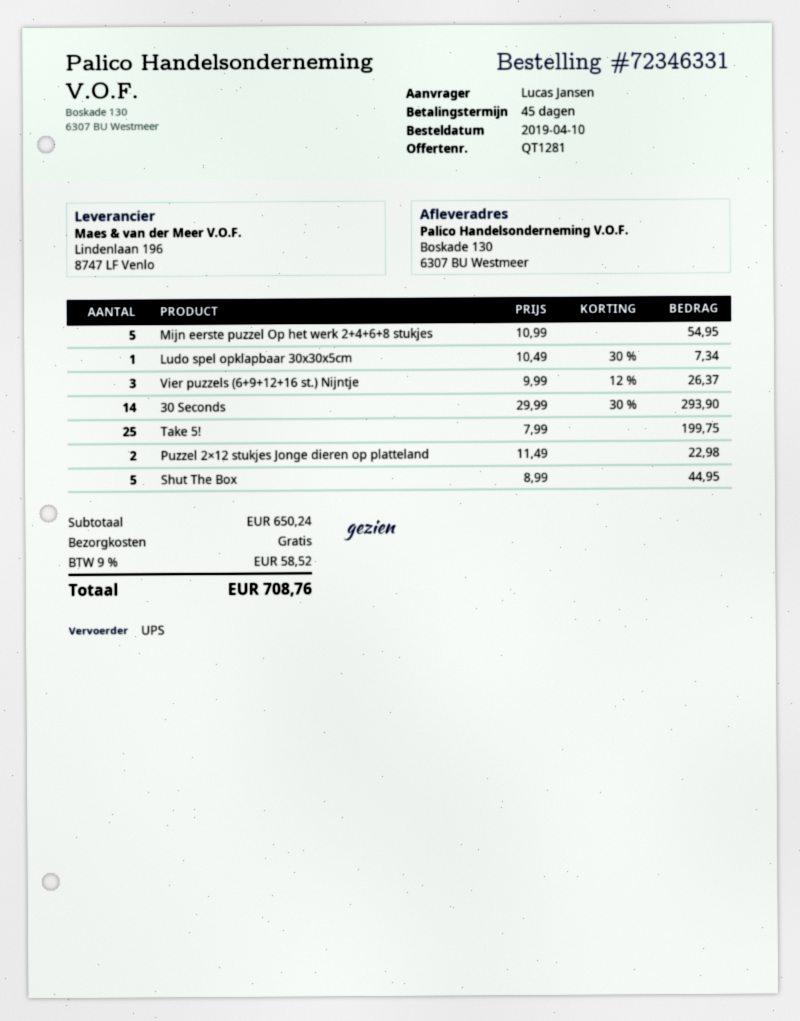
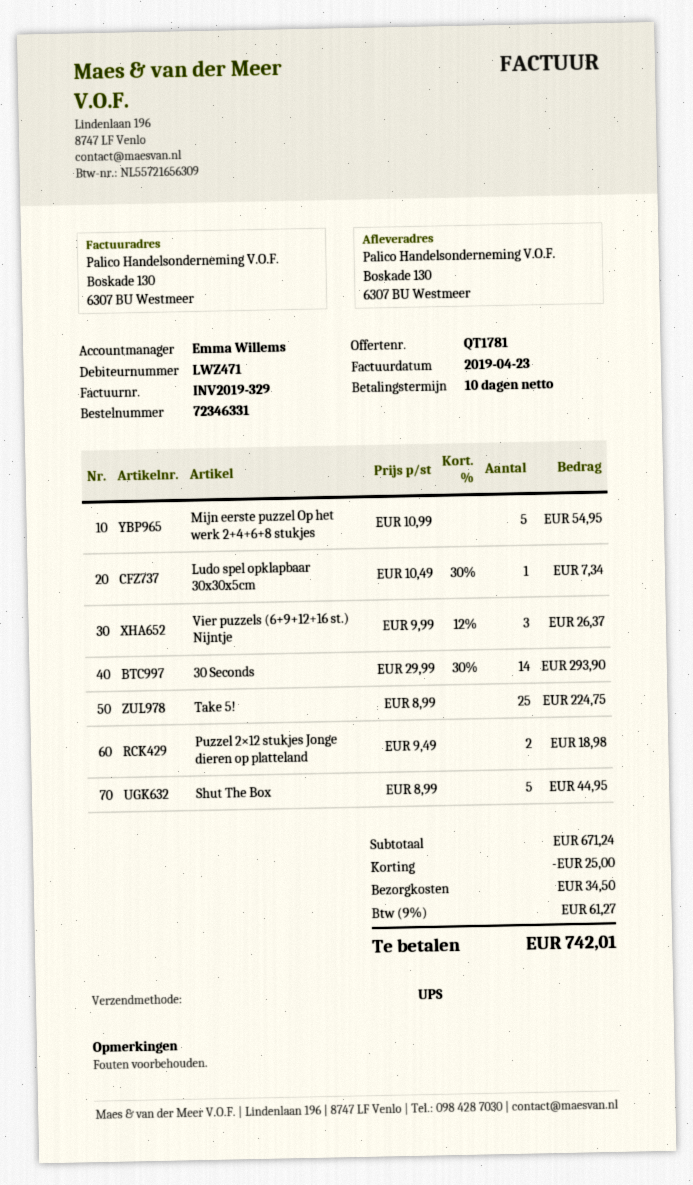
quote number: QT1281 -> QT1781
payment terms: 45 days -> 10 days
Take 5!: 25 x 7.99 = 199.75 -> 25 x 8.99 = 224.75
Puzzel 2×12 stukjes Jonge dieren op platteland: 2 x 11.49 = 22.98 -> 2 x 9.49 = 18.98
subtotal: 650.24 -> 671.24
discount: none -> 25.00
shipping: 0.00 -> 34.50
tax: 9% = 58.52 -> 9% = 61.27
total: 708.76 -> 742.01

